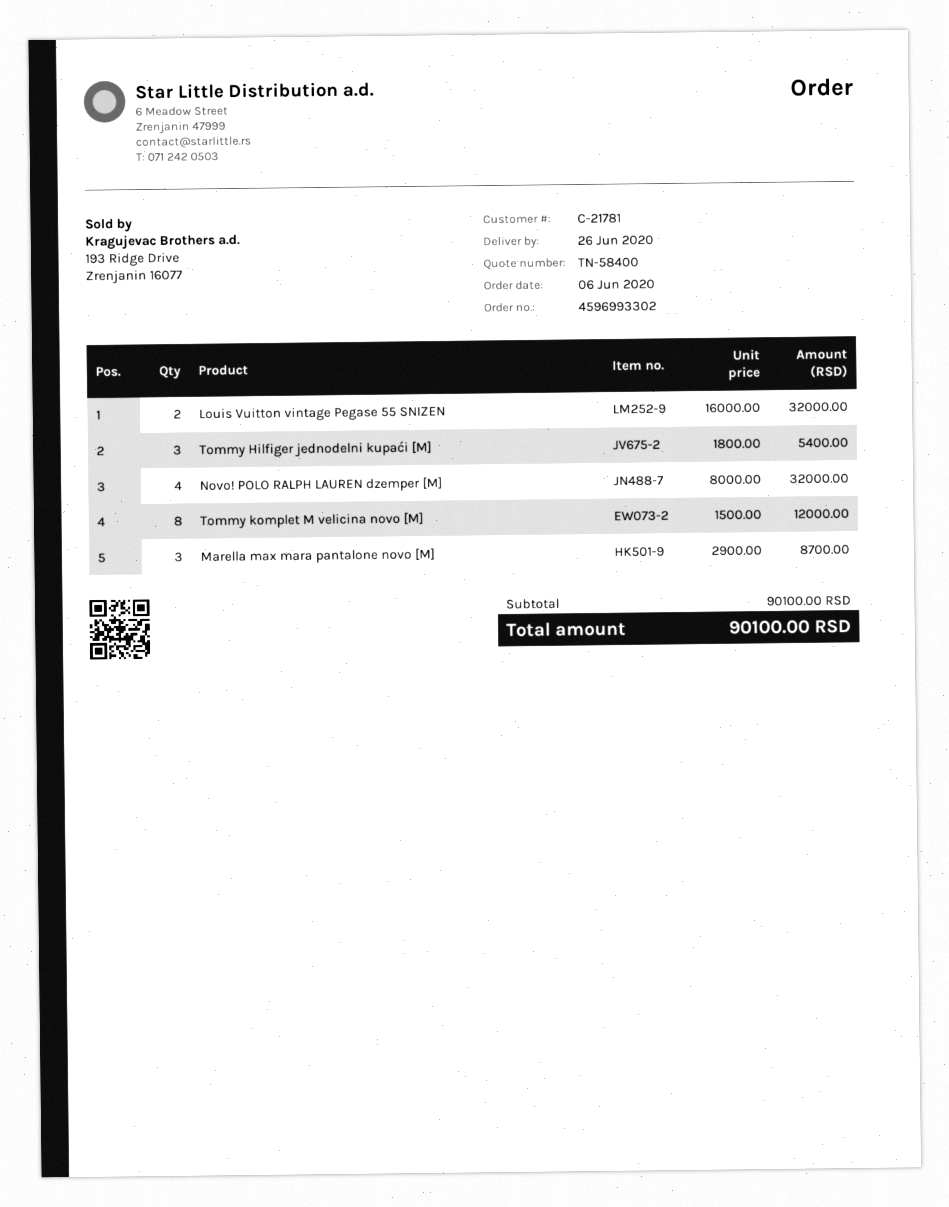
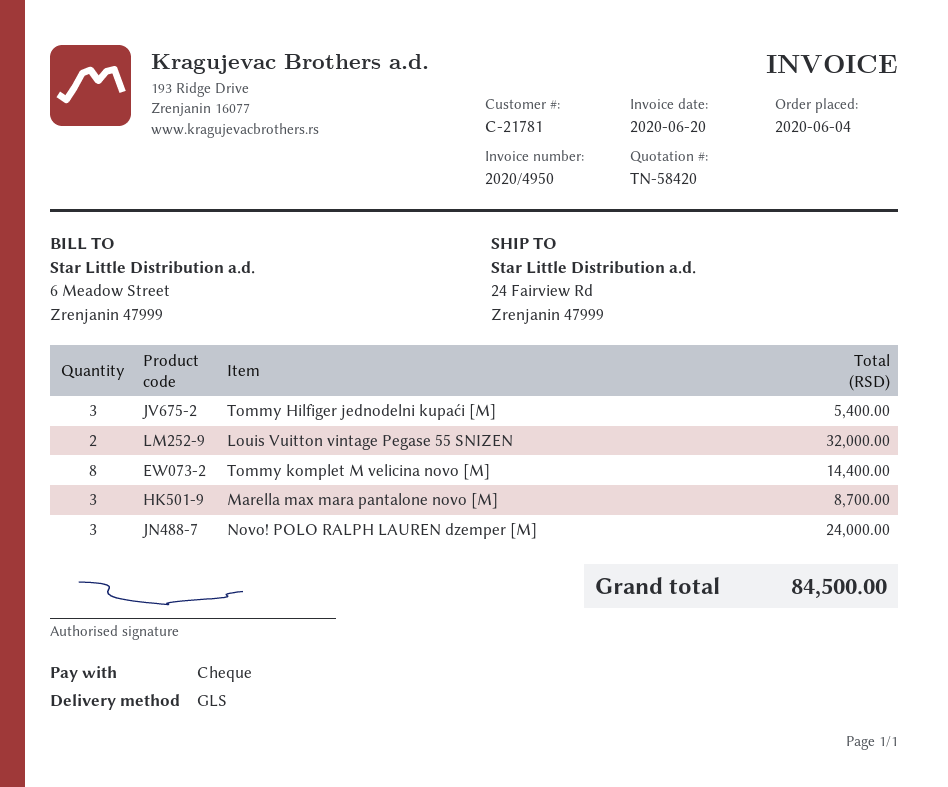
quote number: TN-58400 -> TN-58420
order date: 2020-06-06 -> 2020-06-04
Novo! POLO RALPH LAUREN dzemper [M]: 4 for 32000.00 -> 3 for 24000.00
Tommy komplet M velicina novo [M]: 8 for 12000.00 -> 8 for 14400.00
total: 90100.00 -> 84500.00

